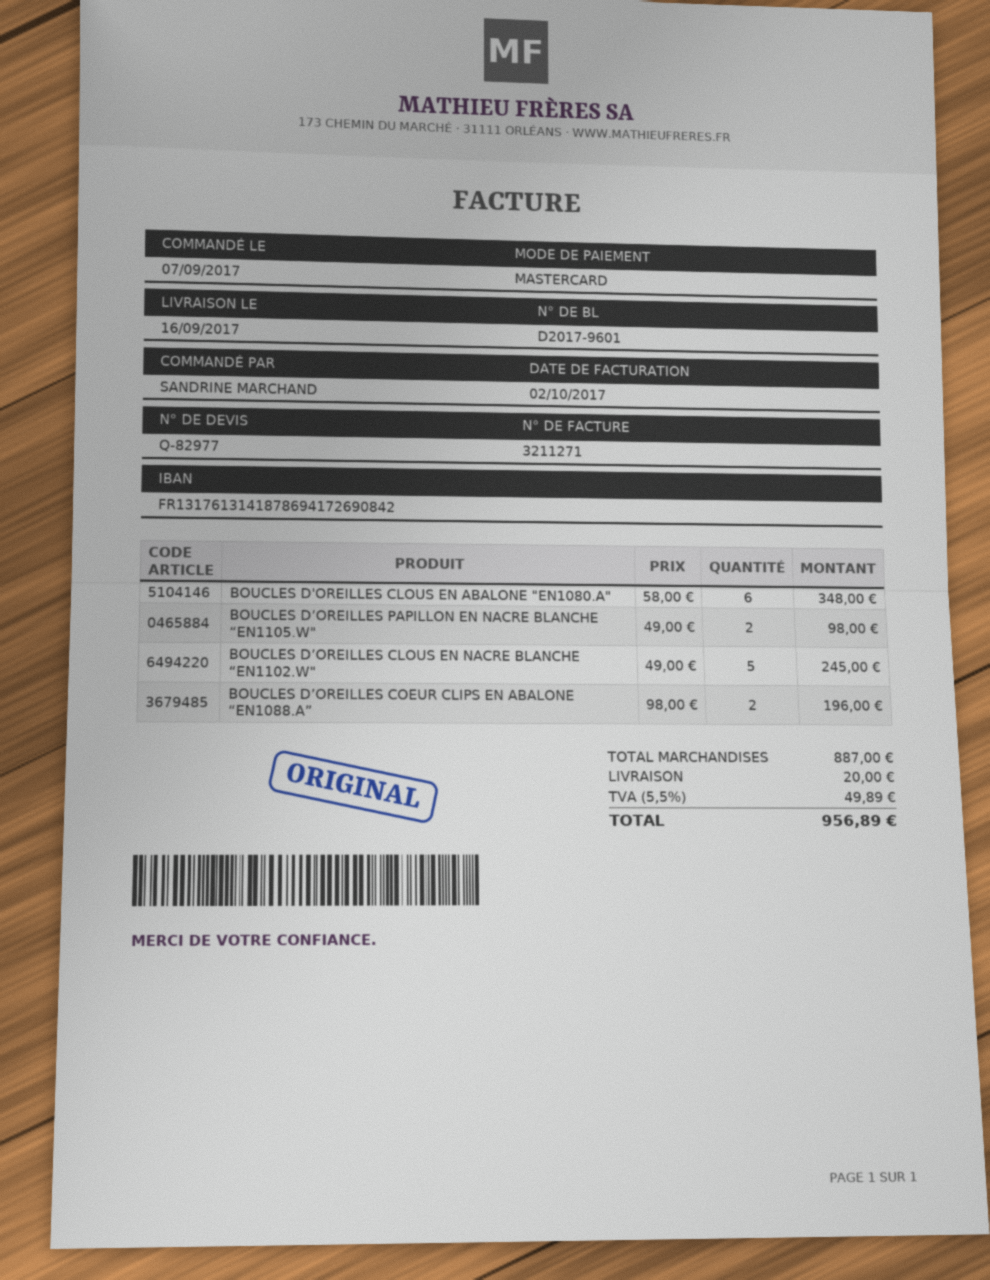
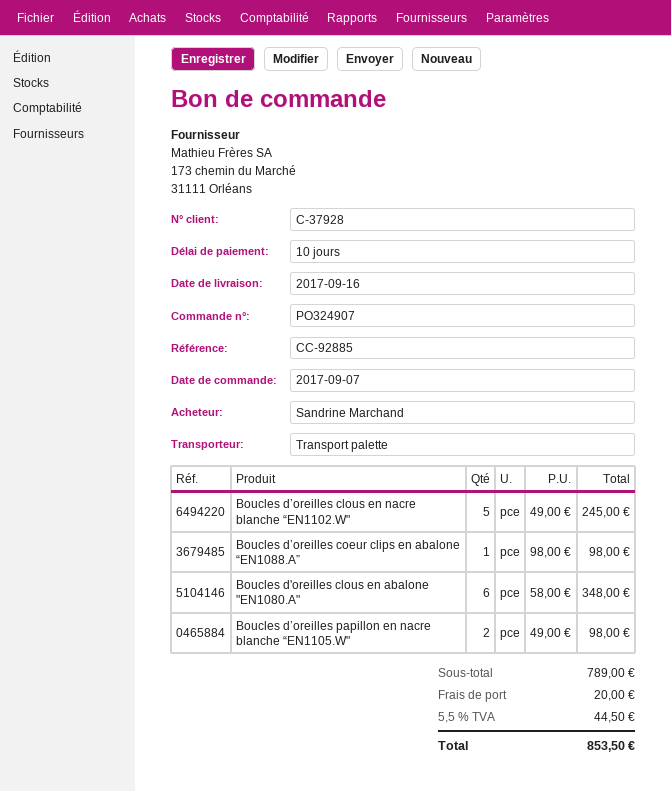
BOUCLES D’OREILLES COEUR CLIPS EN ABALONE “EN1088.A”: 2 x 98.00 = 196.00 -> 1 x 98.00 = 98.00
subtotal: 887.00 -> 789.00
tax: 5.5% = 49.89 -> 5.5% = 44.50
total: 956.89 -> 853.50

